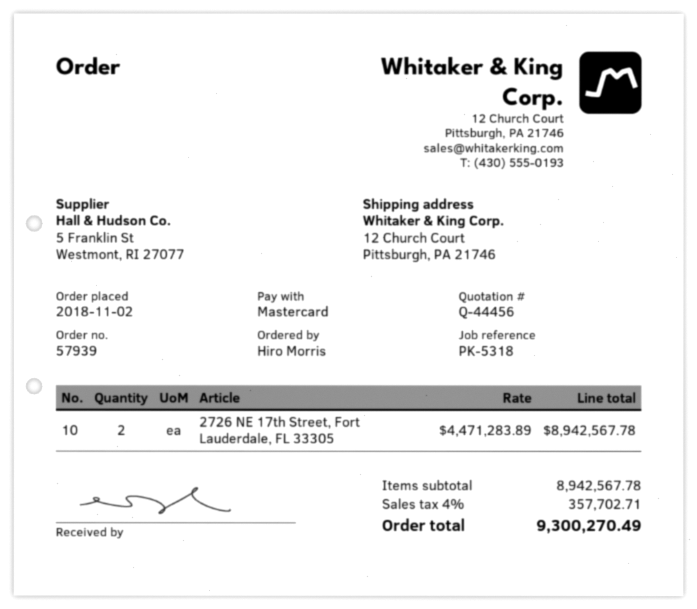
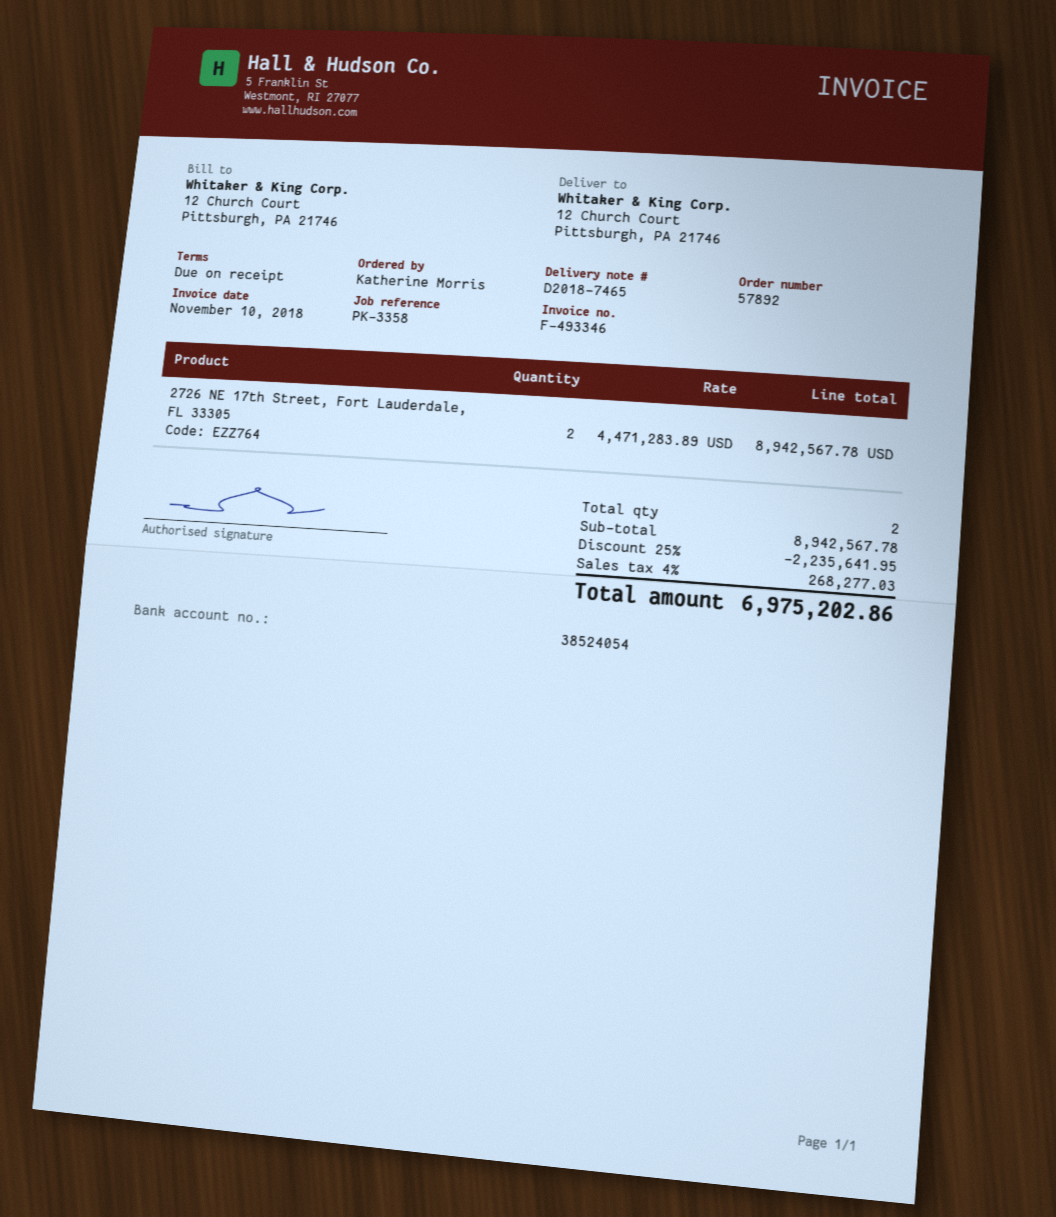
order number: 57939 -> 57892
reference: PK-5318 -> PK-3358
ordered by: Hiro Morris -> Katherine Morris
discount: none -> 25% = 2235641.95
tax: 4% = 357702.71 -> 4% = 268277.03
total: 9300270.49 -> 6975202.86

